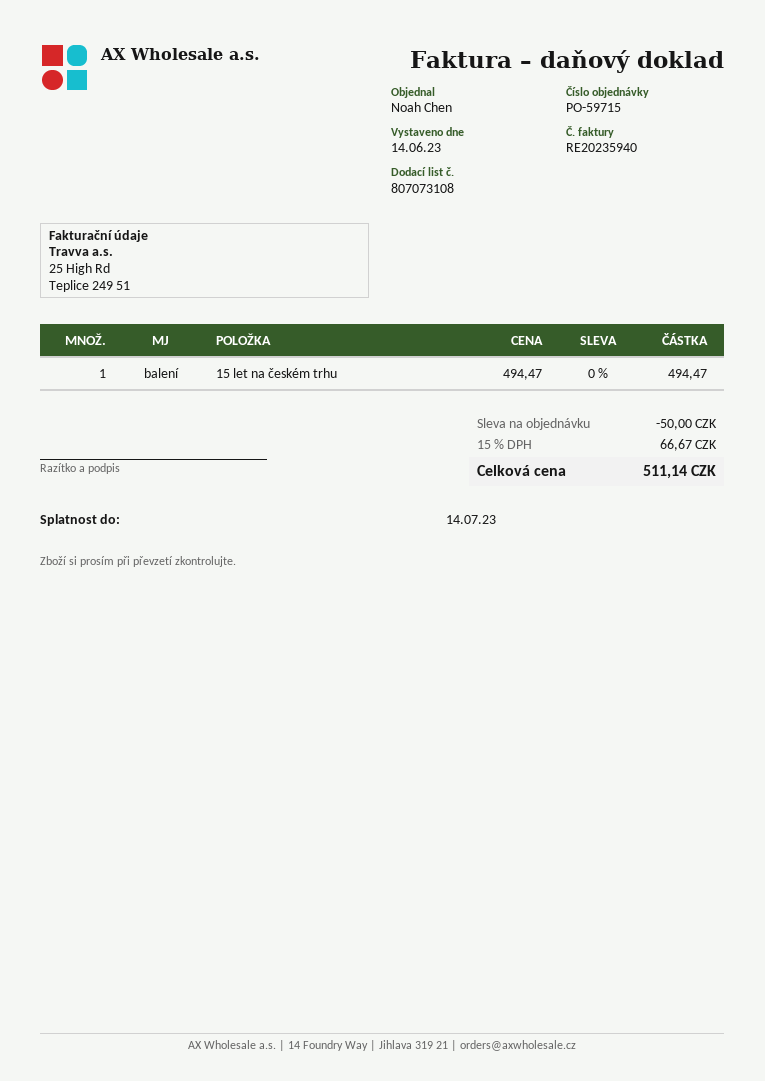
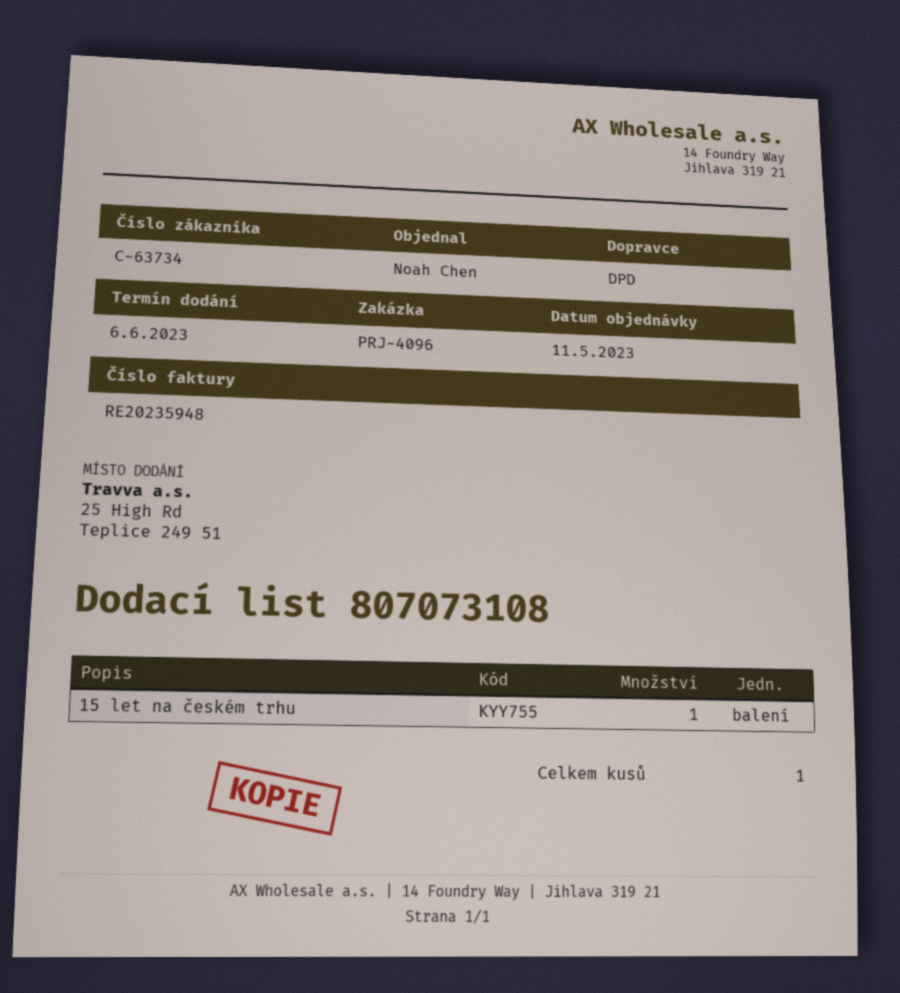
invoice number: RE20235940 -> RE20235948

